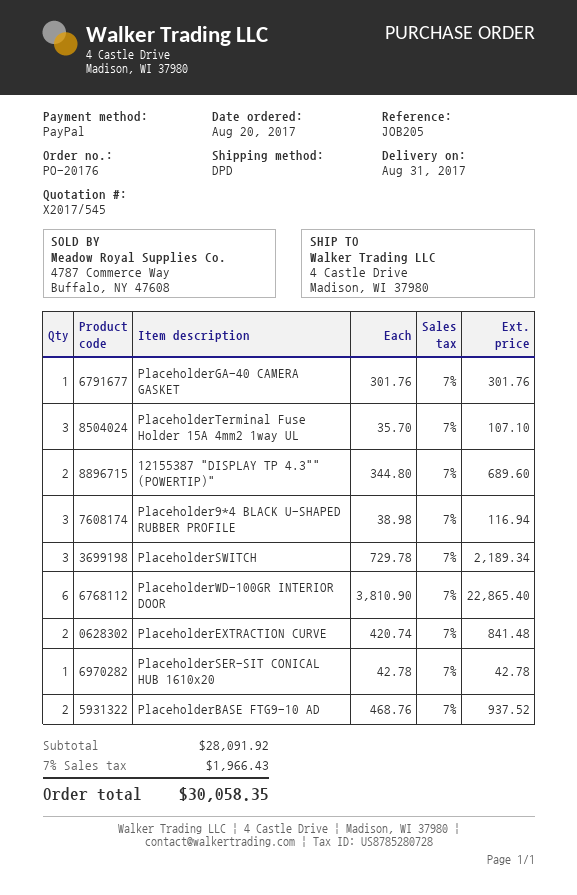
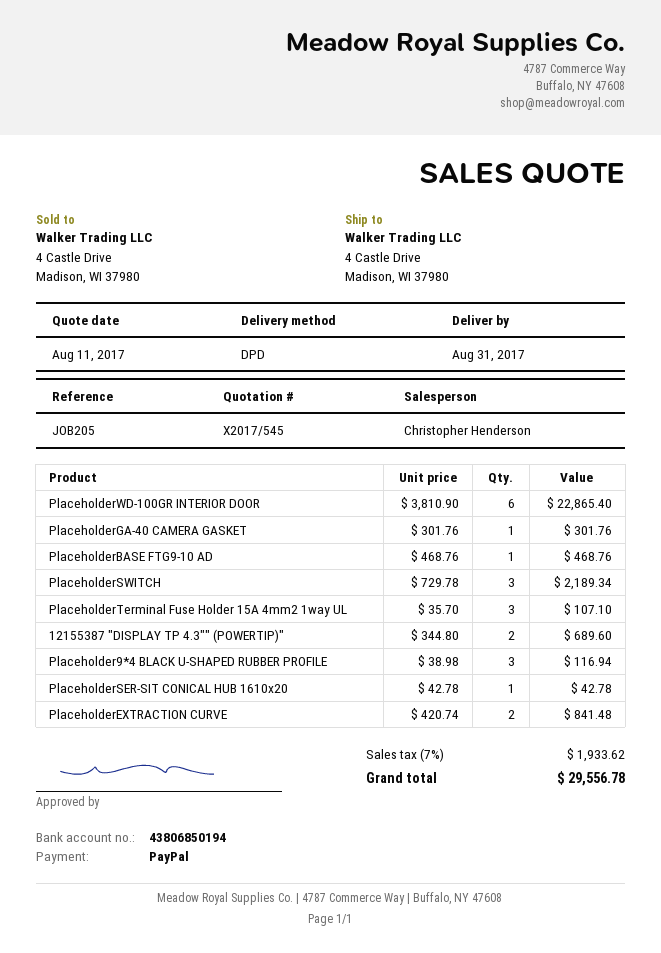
PlaceholderBASE FTG9-10 AD: 2 x 468.76 = 937.52 -> 1 x 468.76 = 468.76
tax: 7% = 1966.43 -> 7% = 1933.62
total: 30058.35 -> 29556.78

